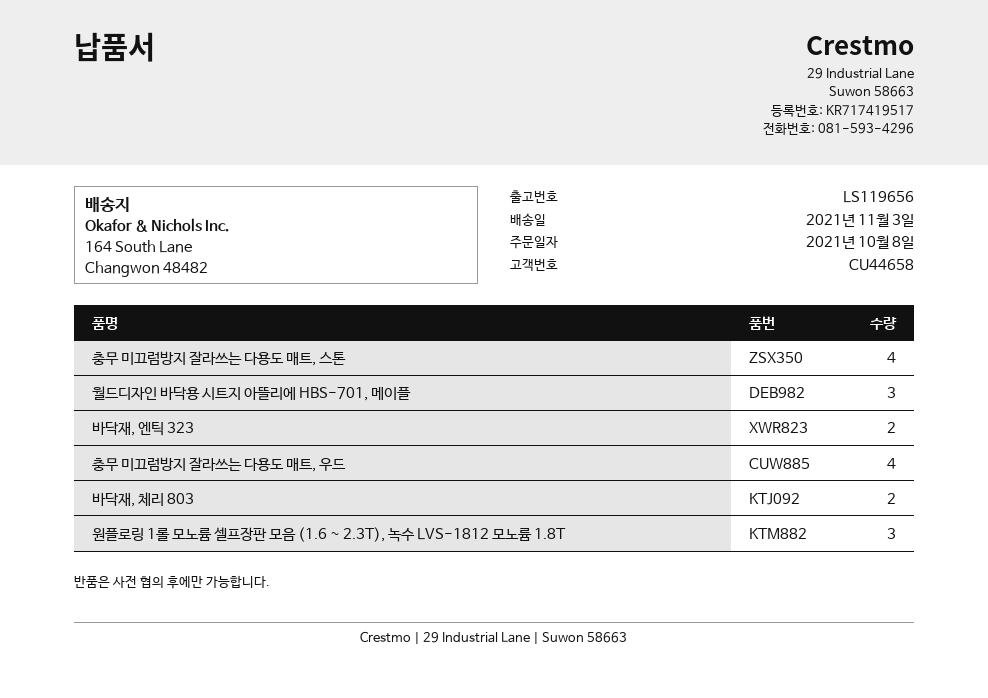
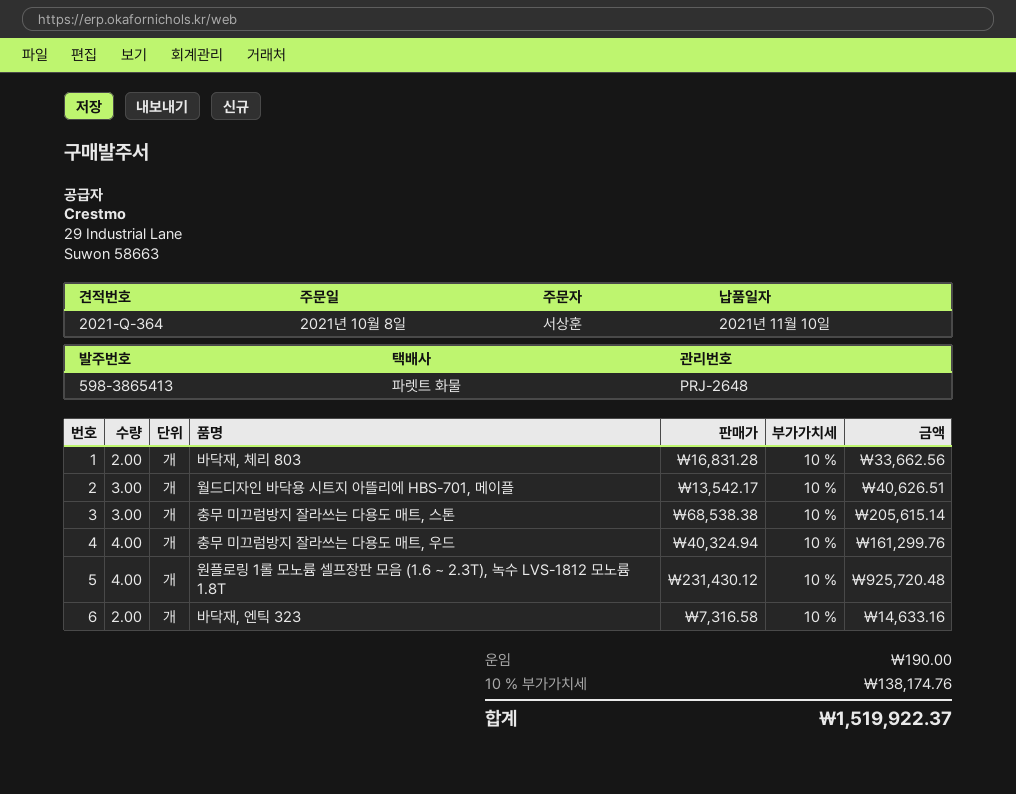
delivery date: 2021-11-03 -> 2021-11-10
충무 미끄럼방지 잘라쓰는 다용도 매트, 스톤: 4 -> 3
원플로링 1롤 모노륨 셀프장판 모음 (1.6 ~ 2.3T), 녹수 LVS-1812 모노륨 1.8T: 3 -> 4

